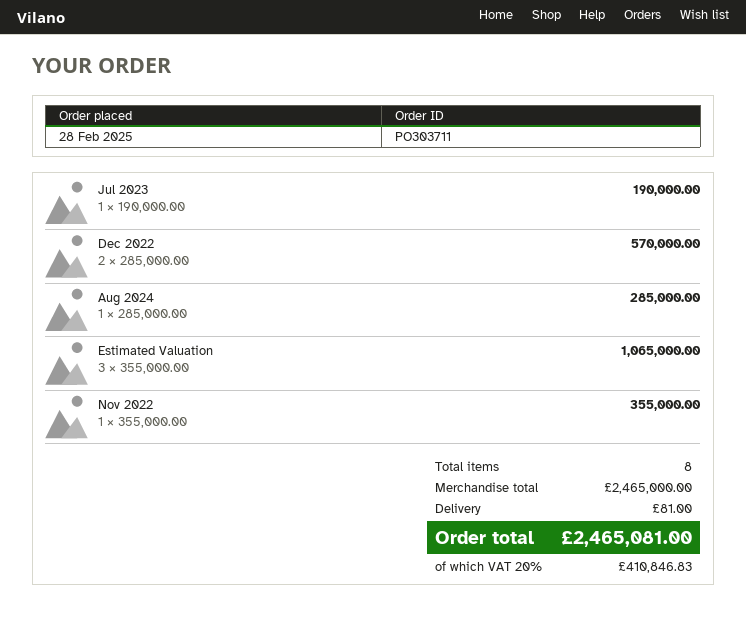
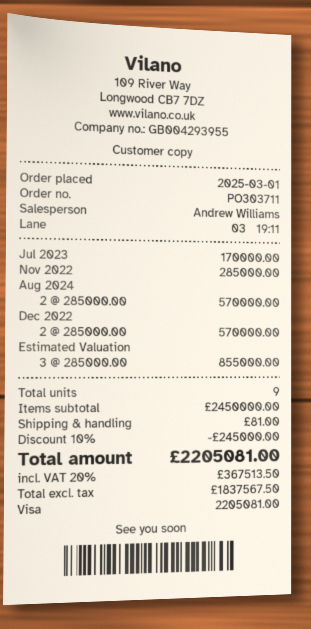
order date: 2025-02-28 -> 2025-03-01
Jul 2023: 1 x 190000.00 = 190000.00 -> 1 x 170000.00 = 170000.00
Aug 2024: 1 x 285000.00 = 285000.00 -> 2 x 285000.00 = 570000.00
Estimated Valuation: 3 x 355000.00 = 1065000.00 -> 3 x 285000.00 = 855000.00
Nov 2022: 1 x 355000.00 = 355000.00 -> 1 x 285000.00 = 285000.00
total quantity: 8 -> 9
subtotal: 2465000.00 -> 2450000.00
discount: none -> 10% = 245000.00
tax: 20% = 410846.83 -> 20% = 367513.50
total: 2465081.00 -> 2205081.00

